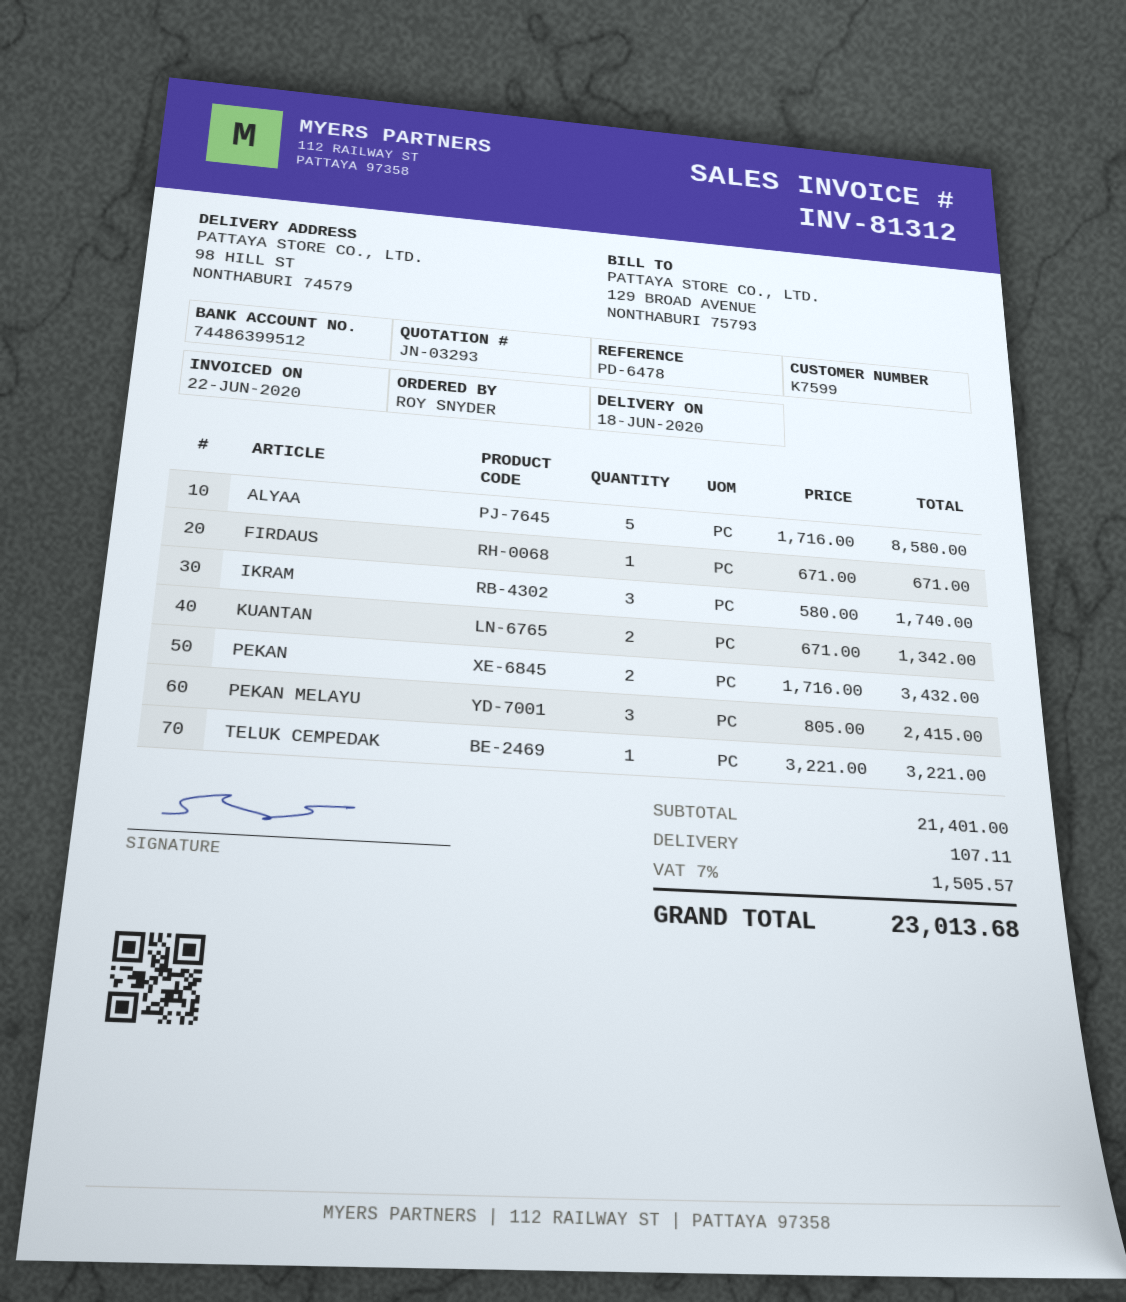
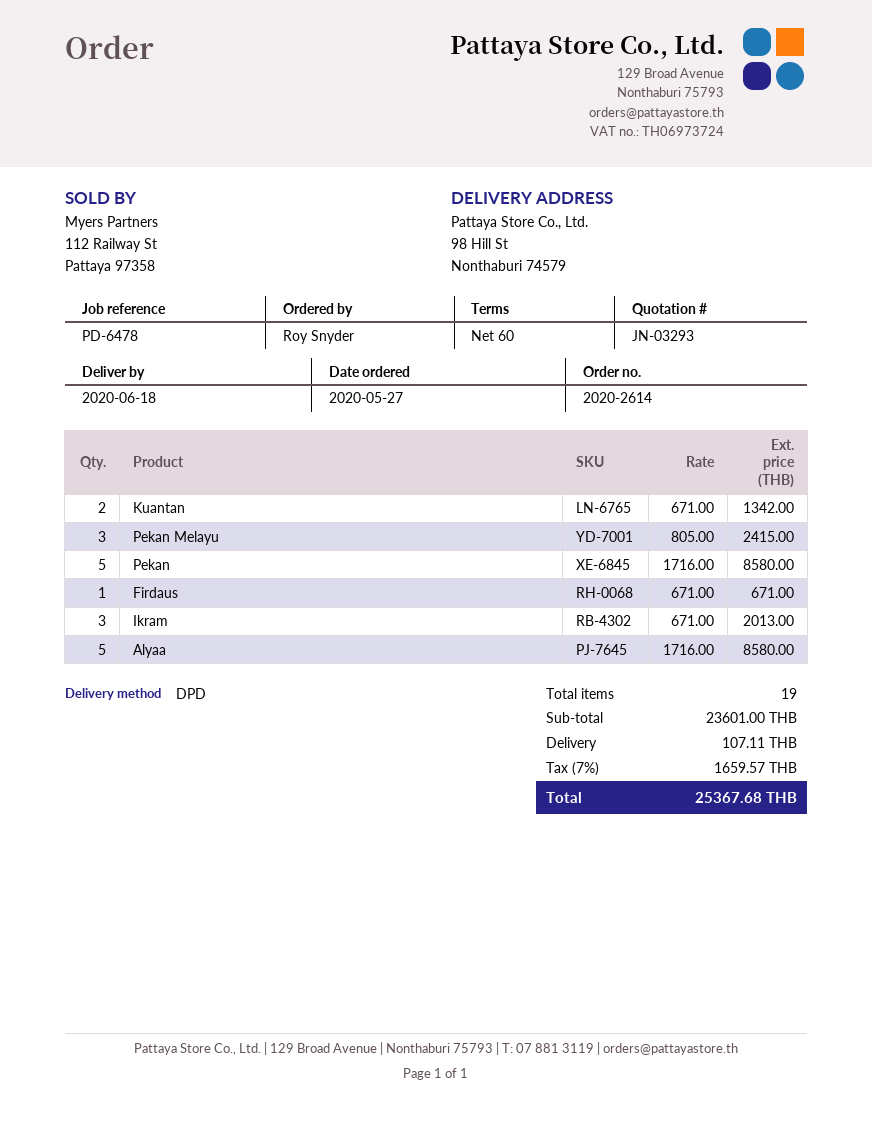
IKRAM: 3 x 580.00 = 1740.00 -> 3 x 671.00 = 2013.00
PEKAN: 2 x 1716.00 = 3432.00 -> 5 x 1716.00 = 8580.00
TELUK CEMPEDAK: 1 x 3221.00 = 3221.00 -> none
subtotal: 21401.00 -> 23601.00
tax: 7% = 1505.57 -> 7% = 1659.57
total: 23013.68 -> 25367.68

